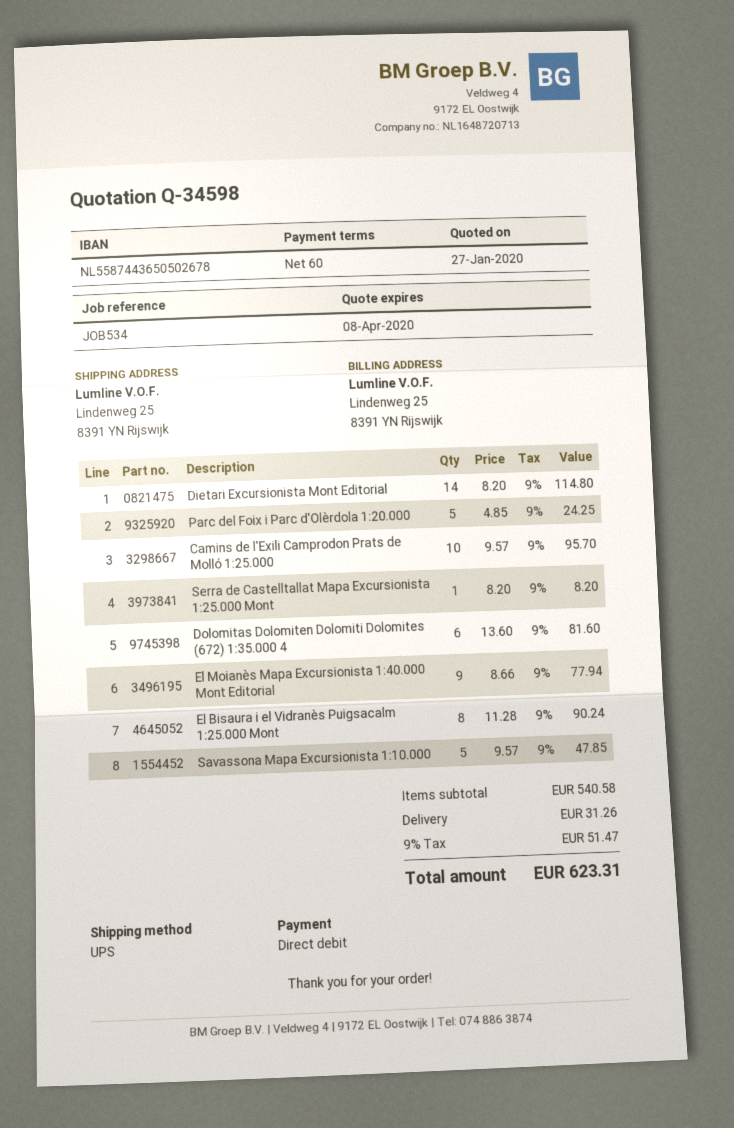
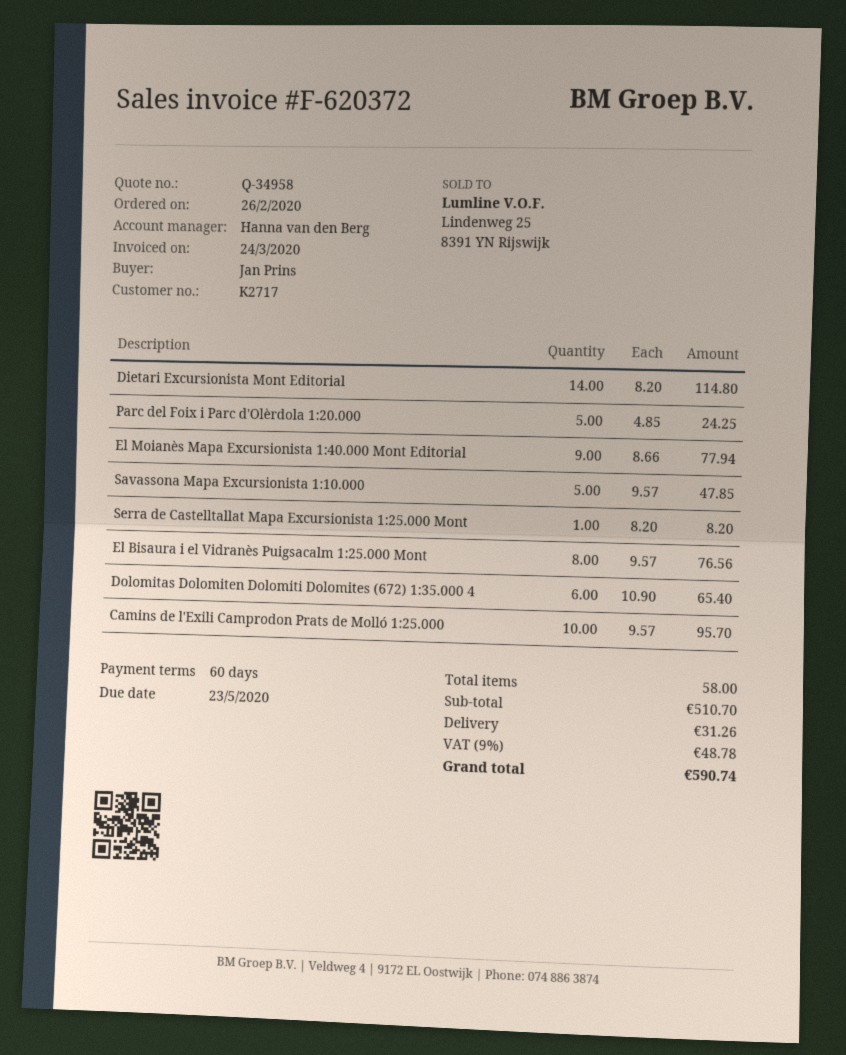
quote number: Q-34598 -> Q-34958
Dolomitas Dolomiten Dolomiti Dolomites (672) 1:35.000 4: 6 x 13.60 = 81.60 -> 6 x 10.90 = 65.40
El Bisaura i el Vidranès Puigsacalm 1:25.000 Mont: 8 x 11.28 = 90.24 -> 8 x 9.57 = 76.56
subtotal: 540.58 -> 510.70
tax: 9% = 51.47 -> 9% = 48.78
total: 623.31 -> 590.74

